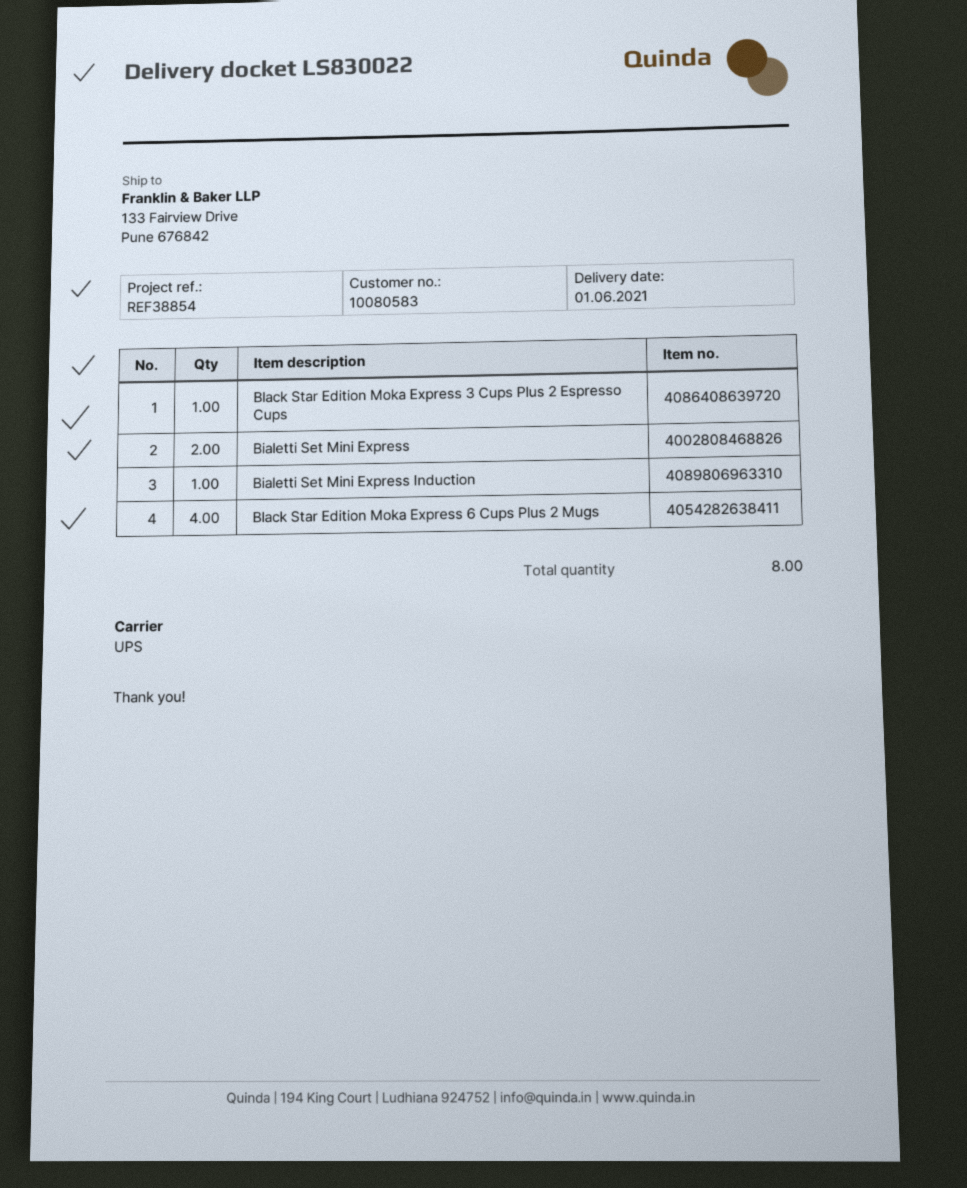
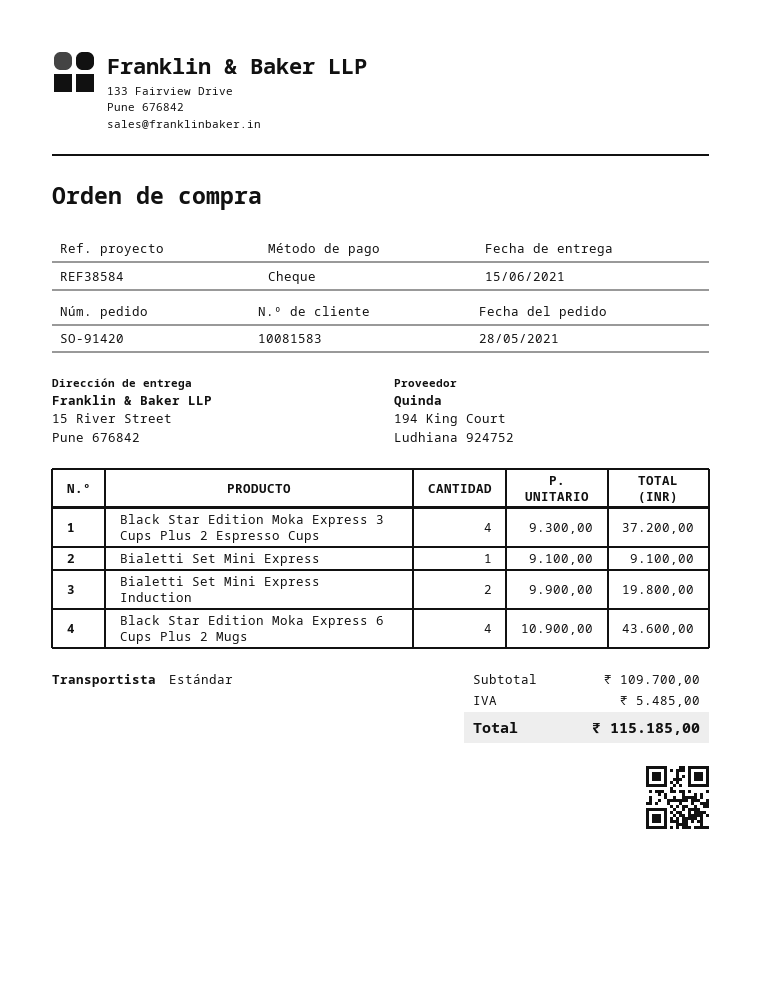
delivery date: 2021-06-01 -> 2021-06-15
customer number: 10080583 -> 10081583
reference: REF38854 -> REF38584
shipping method: UPS -> standard
ship to: 133 Fairview Drive, Pune 676842 -> 15 River Street, Pune 676842
Black Star Edition Moka Express 3 Cups Plus 2 Espresso Cups: 1 -> 4
Bialetti Set Mini Express: 2 -> 1
Bialetti Set Mini Express Induction: 1 -> 2

